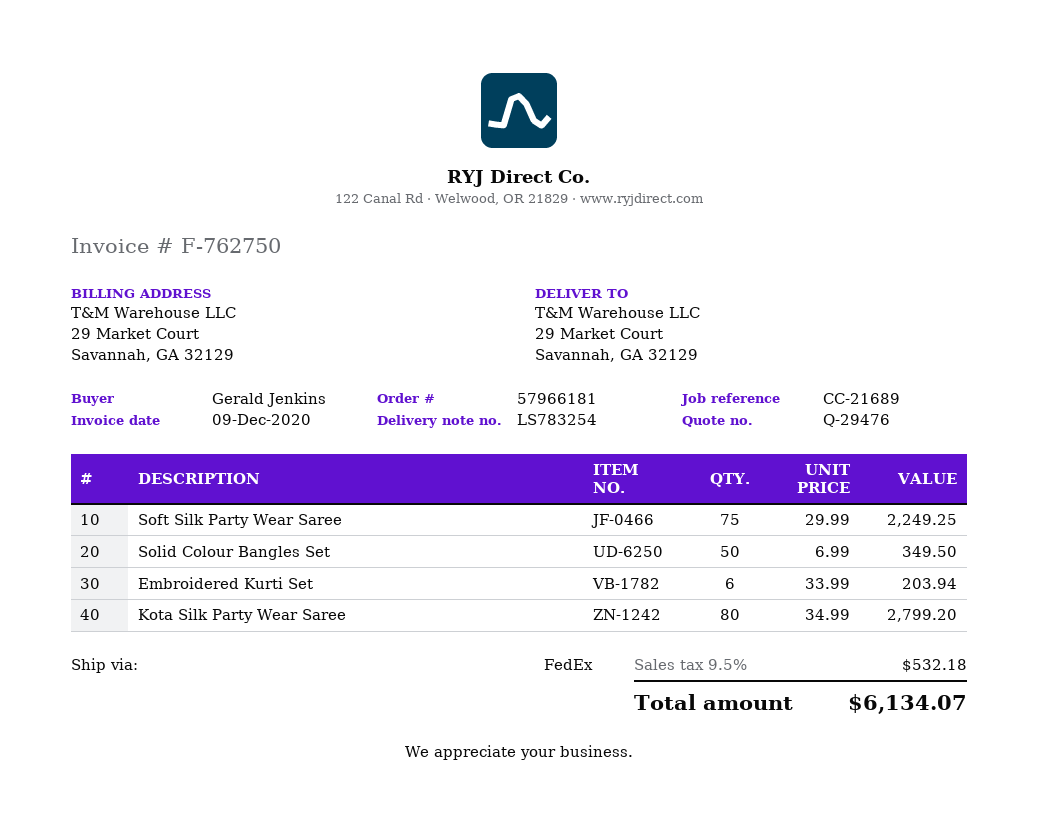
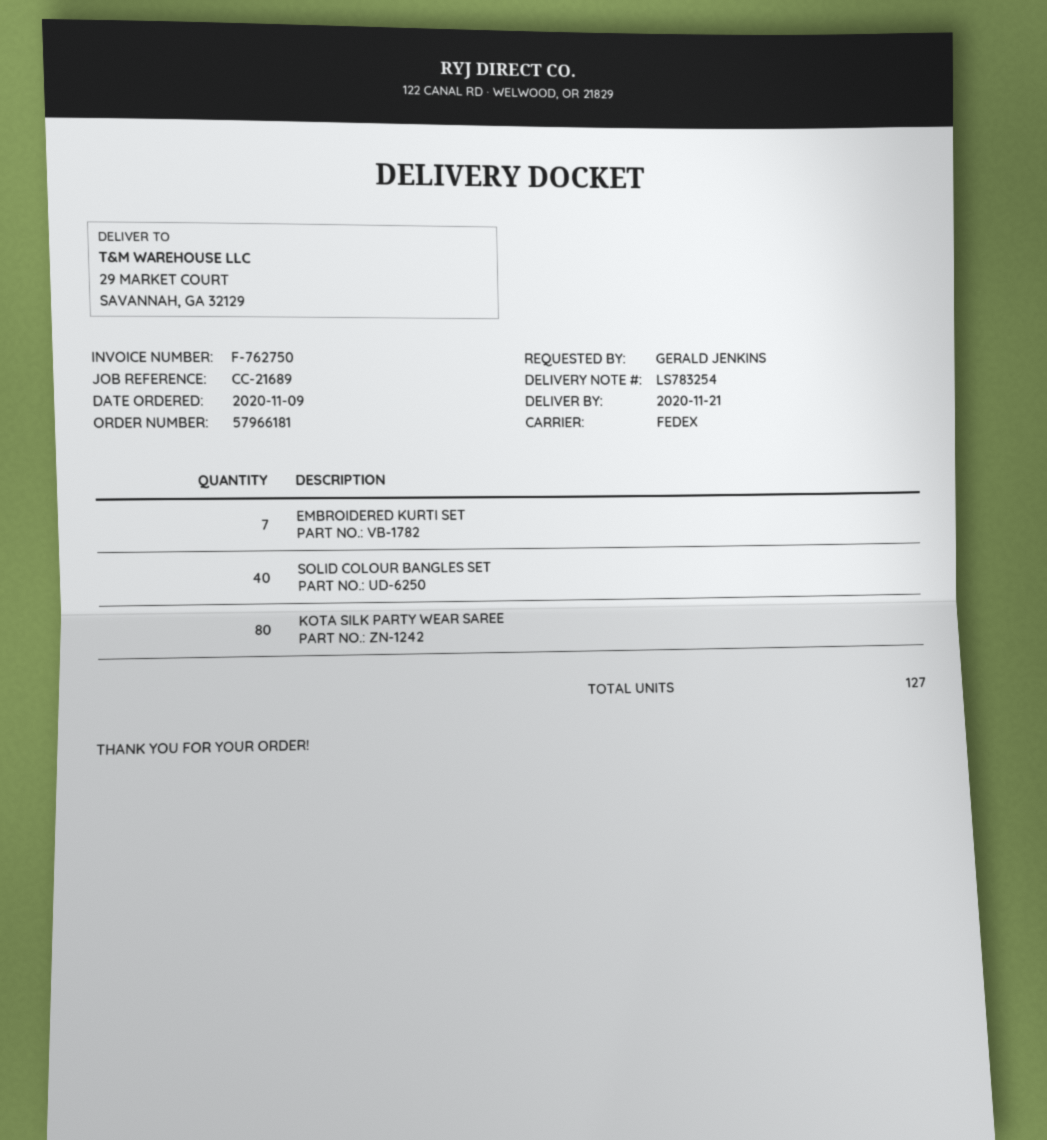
Soft Silk Party Wear Saree: 75 -> none
Solid Colour Bangles Set: 50 -> 40
Embroidered Kurti Set: 6 -> 7

